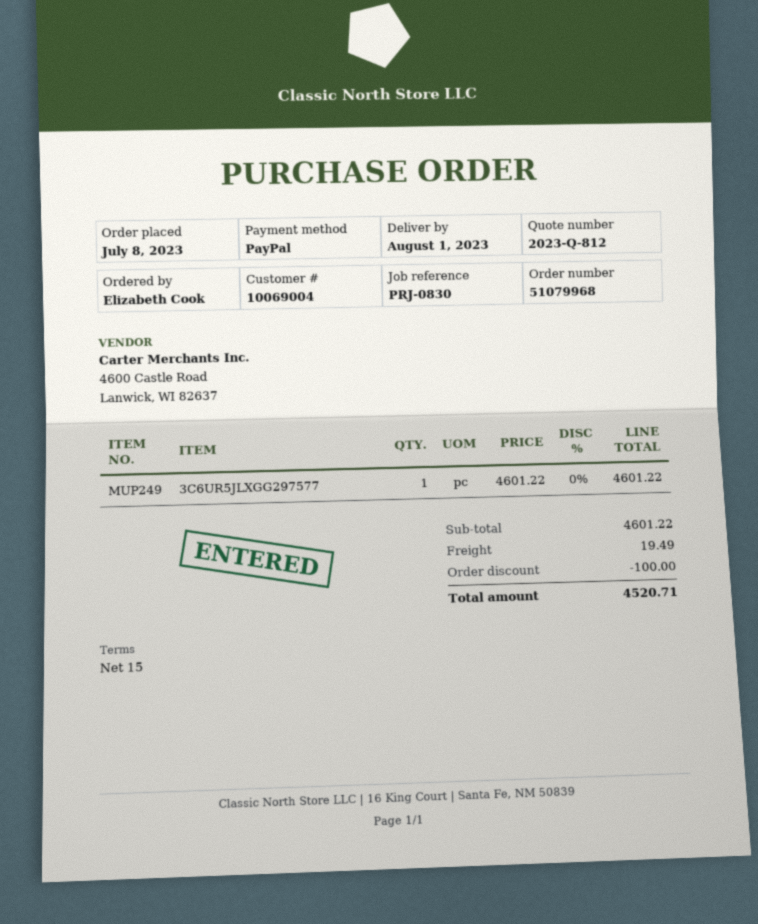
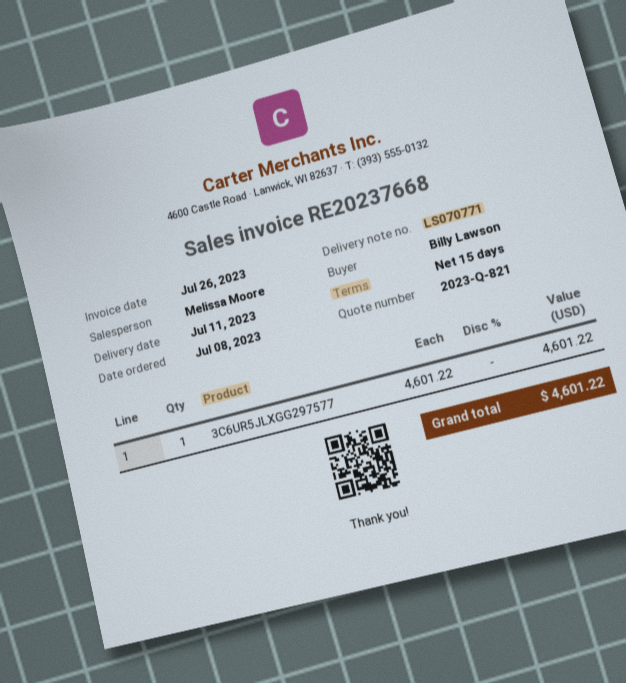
quote number: 2023-Q-812 -> 2023-Q-821
delivery date: 2023-08-01 -> 2023-07-11
ordered by: Elizabeth Cook -> Billy Lawson
discount: 100.00 -> none
shipping: 19.49 -> none
total: 4520.71 -> 4601.22

